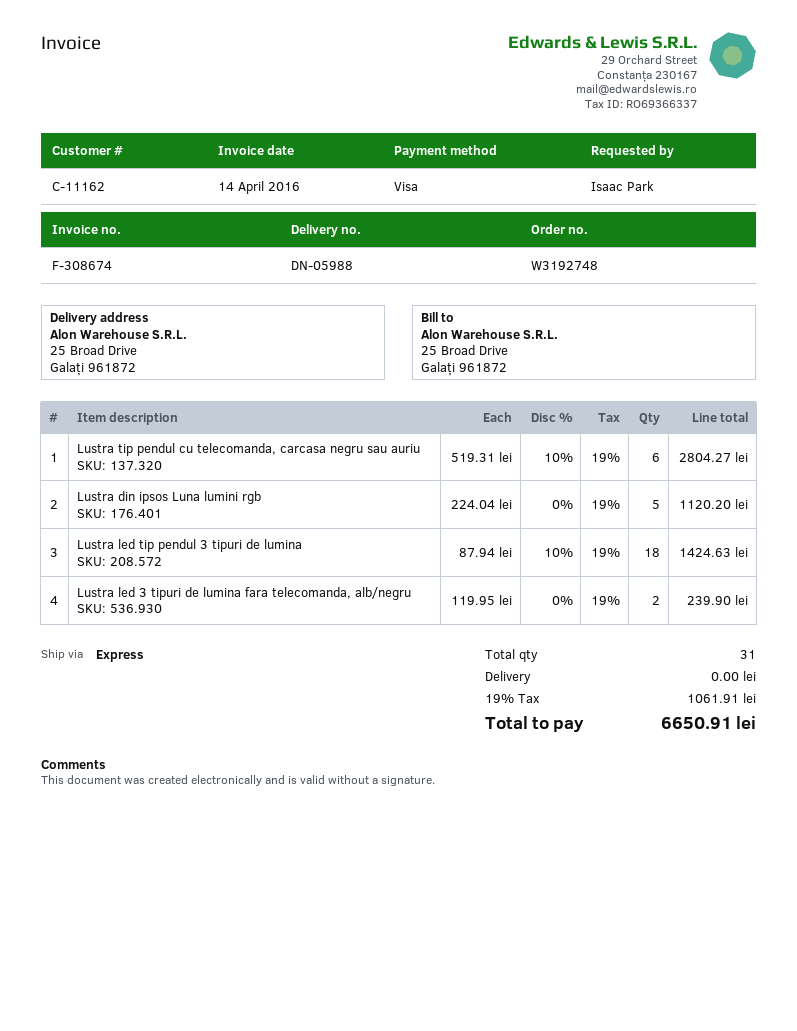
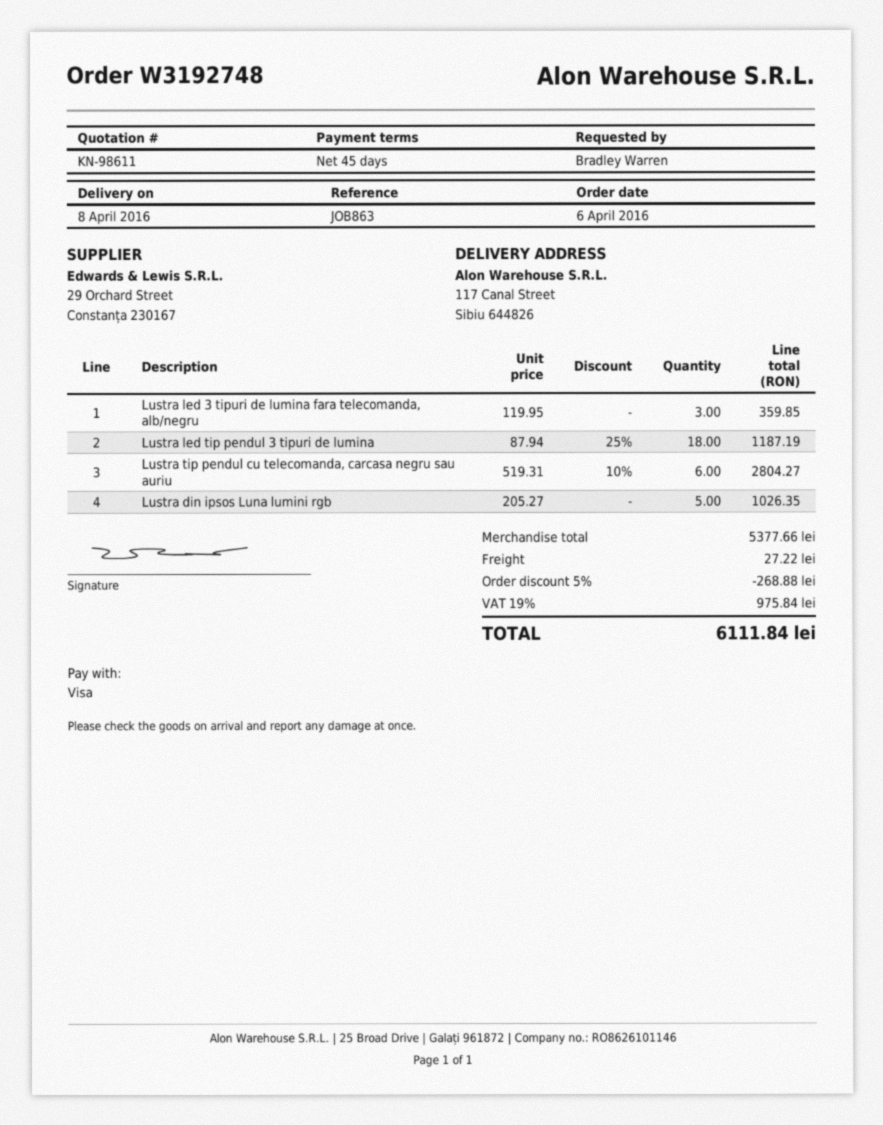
ordered by: Isaac Park -> Bradley Warren
ship to: 25 Broad Drive, Galați 961872 -> 117 Canal Street, Sibiu 644826
Lustra din ipsos Luna lumini rgb: 5 x 224.04 = 1120.20 -> 5 x 205.27 = 1026.35
Lustra led tip pendul 3 tipuri de lumina: 18 x 87.94 - 10% = 1424.63 -> 18 x 87.94 - 25% = 1187.19
Lustra led 3 tipuri de lumina fara telecomanda, alb/negru: 2 x 119.95 = 239.90 -> 3 x 119.95 = 359.85
discount: none -> 5% = 268.88
shipping: 0.00 -> 27.22
tax: 19% = 1061.91 -> 19% = 975.84
total: 6650.91 -> 6111.84

